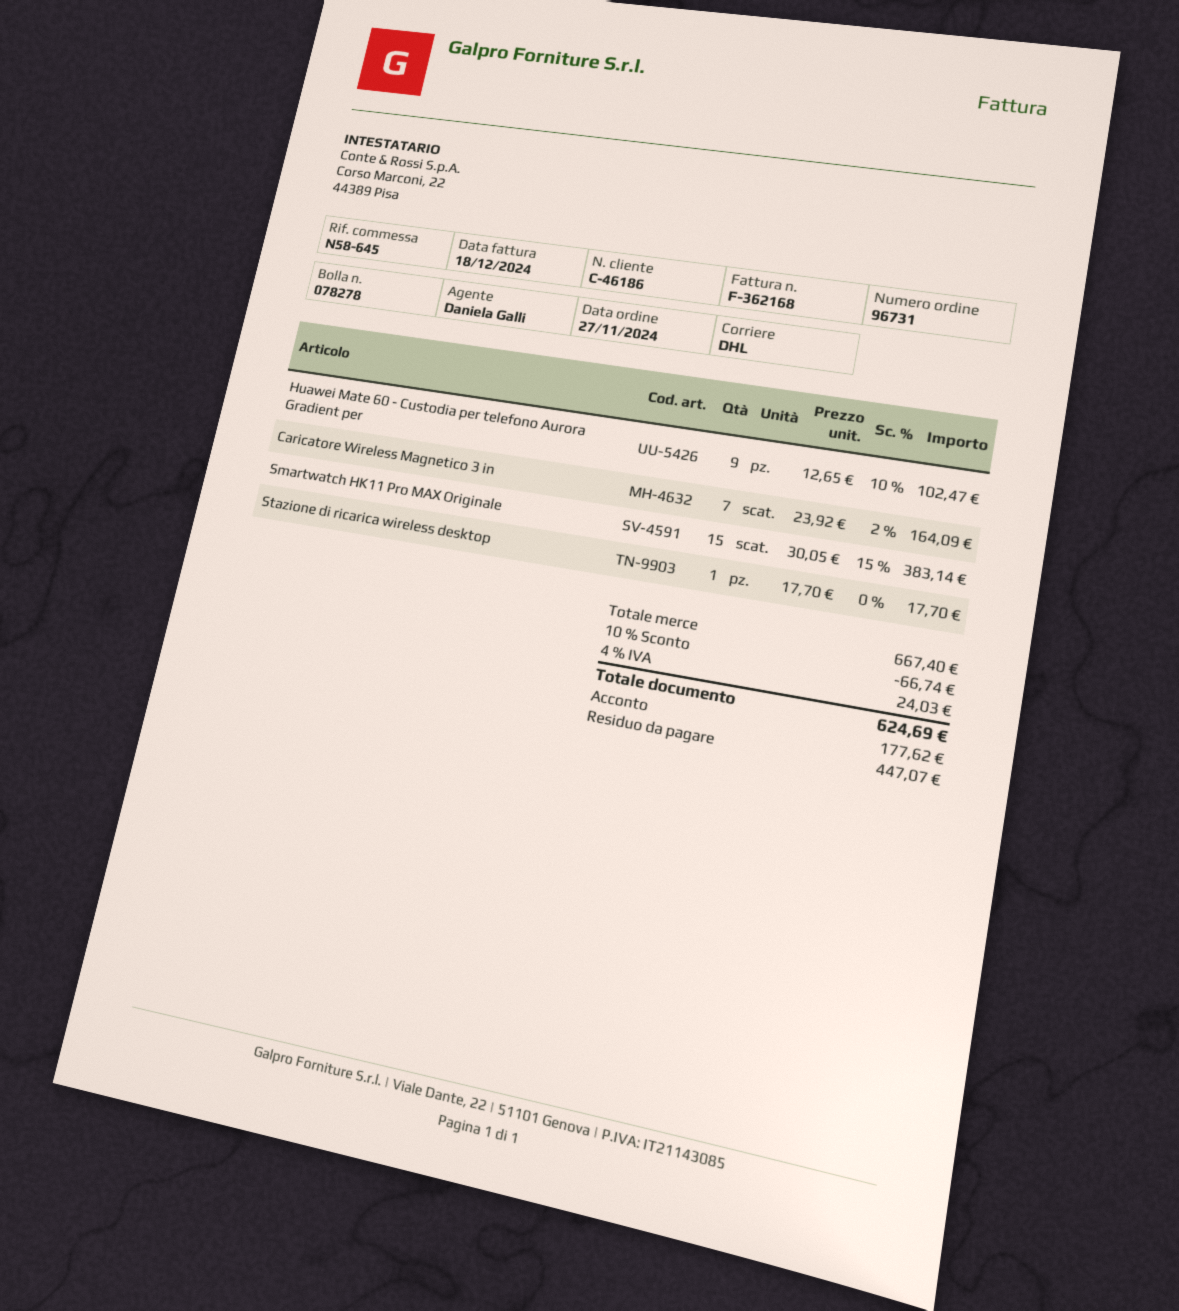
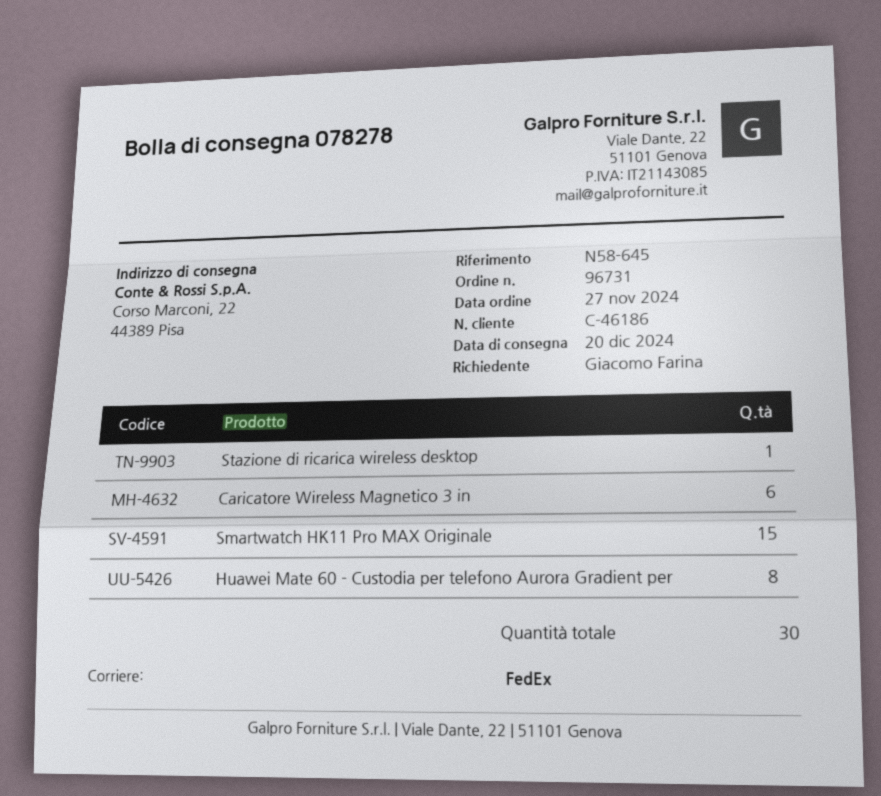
shipping method: DHL -> FedEx
Huawei Mate 60 - Custodia per telefono Aurora Gradient per: 9 -> 8
Caricatore Wireless Magnetico 3 in: 7 -> 6

